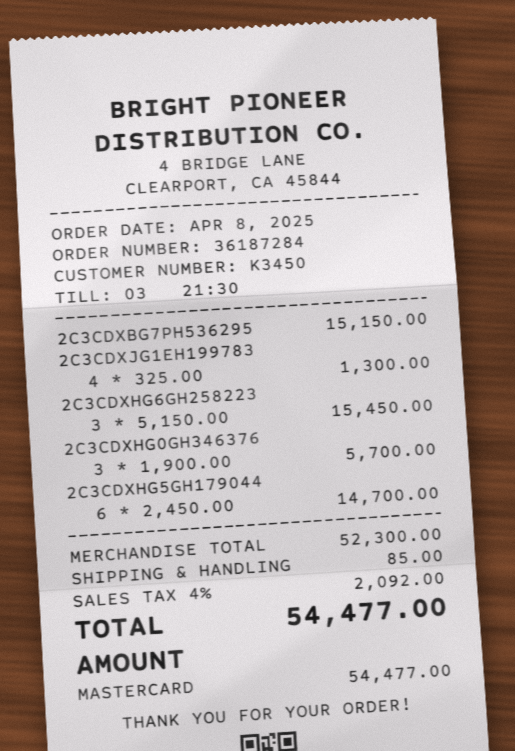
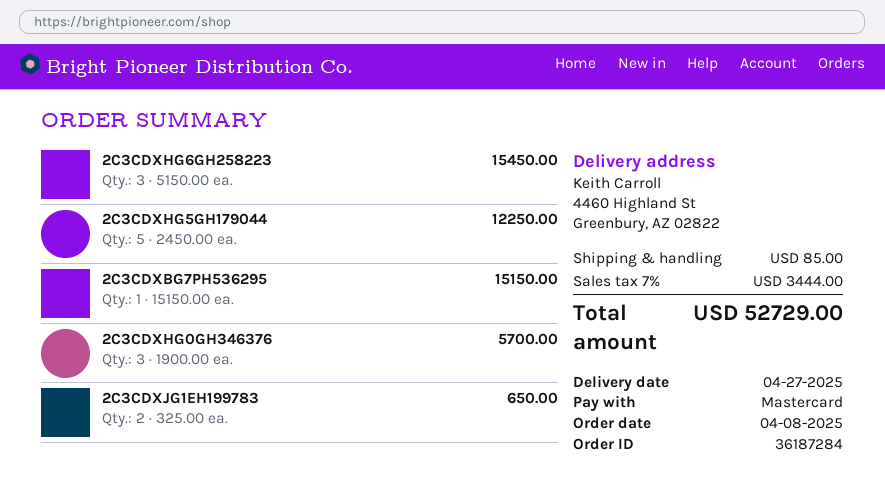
2C3CDXJG1EH199783: 4 x 325.00 = 1300.00 -> 2 x 325.00 = 650.00
2C3CDXHG5GH179044: 6 x 2450.00 = 14700.00 -> 5 x 2450.00 = 12250.00
tax: 4% = 2092.00 -> 7% = 3444.00
total: 54477.00 -> 52729.00

